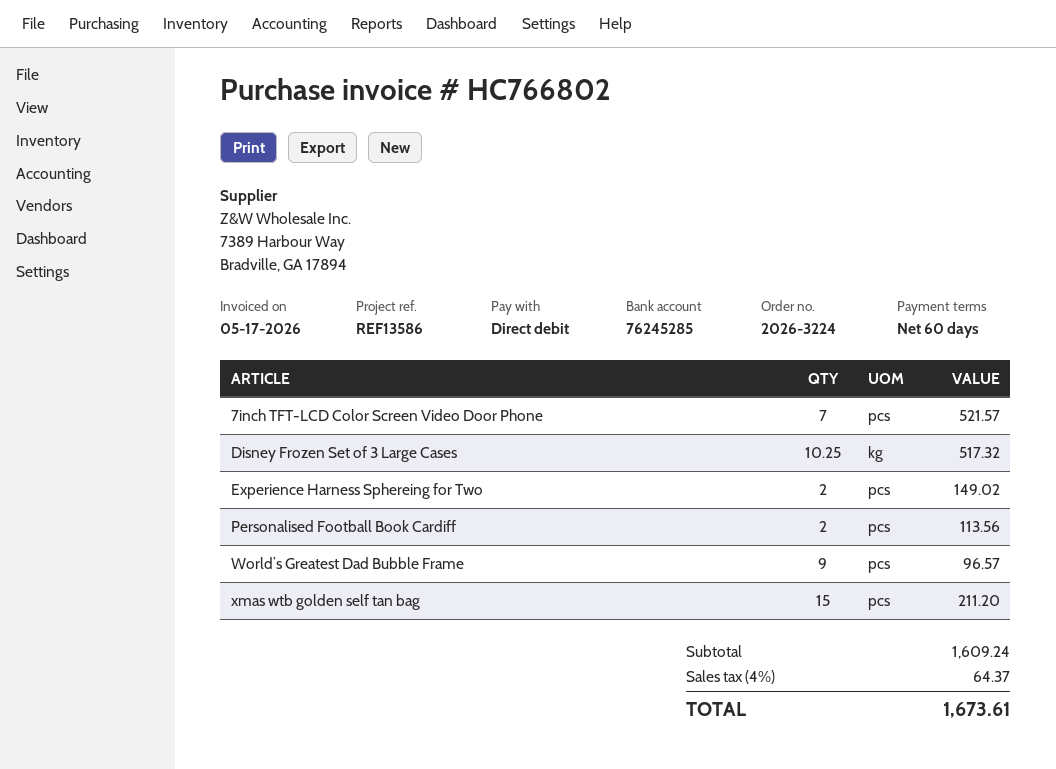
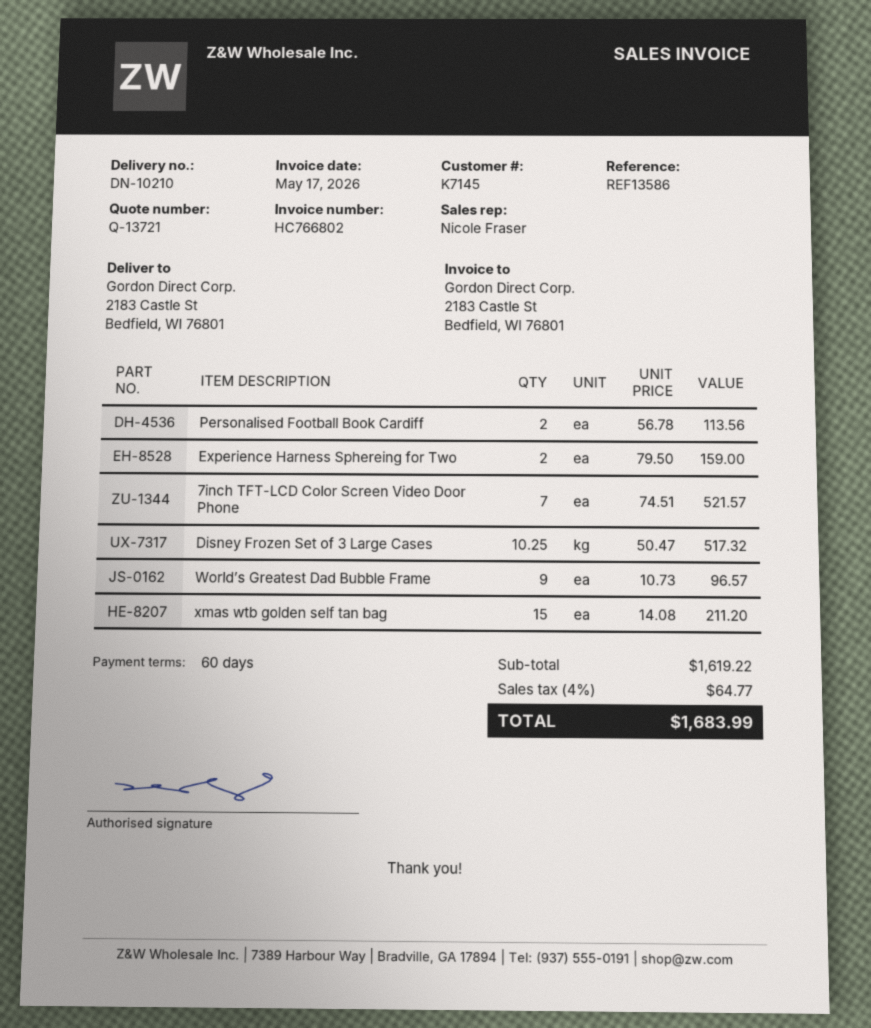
Experience Harness Sphereing for Two: 2 for 149.02 -> 2 for 159.00
subtotal: 1609.24 -> 1619.22
tax: 4% = 64.37 -> 4% = 64.77
total: 1673.61 -> 1683.99

